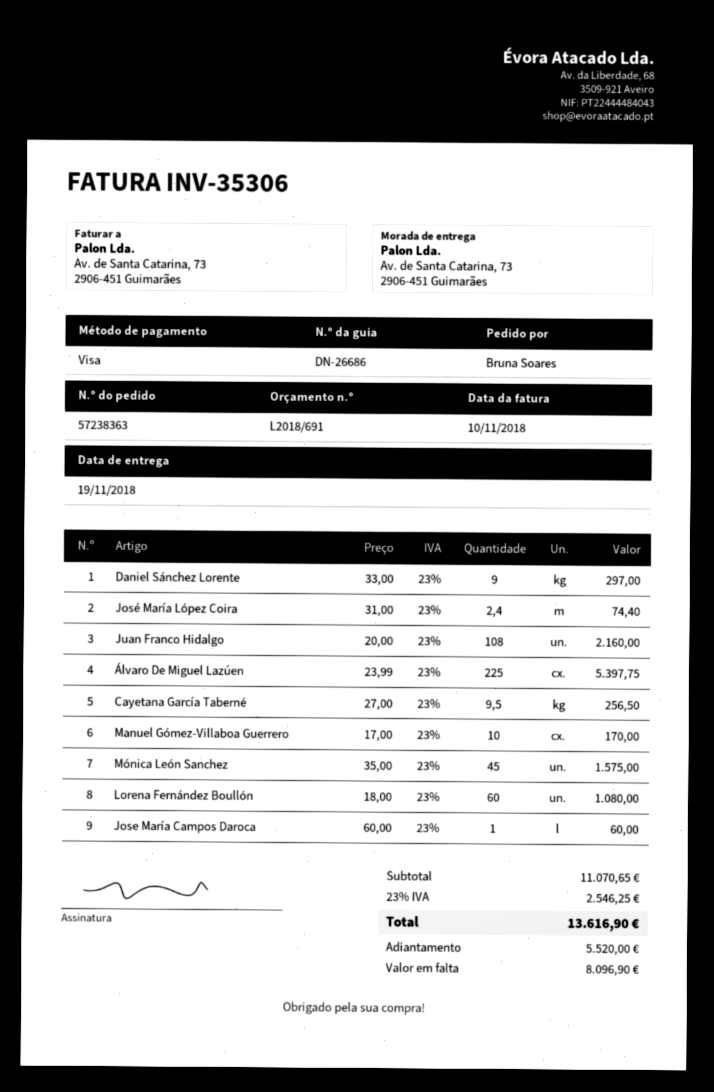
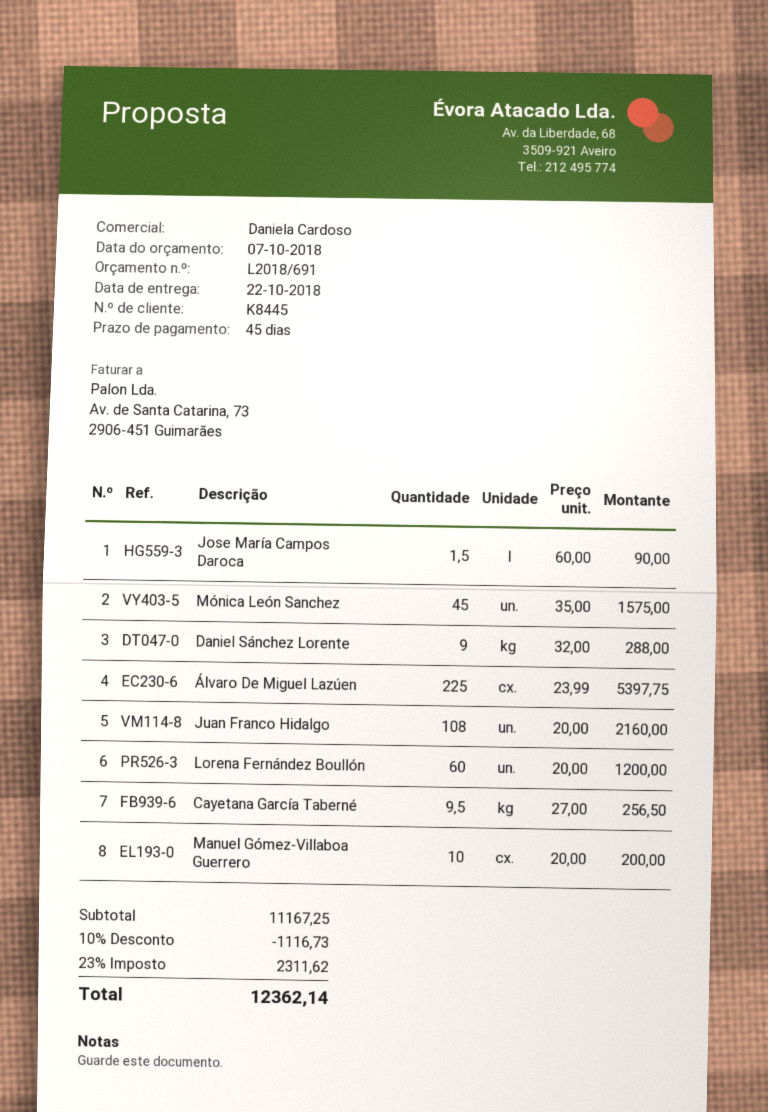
delivery date: 2018-11-19 -> 2018-10-22
Daniel Sánchez Lorente: 9 x 33.00 = 297.00 -> 9 x 32.00 = 288.00
José María López Coira: 2.4 x 31.00 = 74.40 -> none
Manuel Gómez-Villaboa Guerrero: 10 x 17.00 = 170.00 -> 10 x 20.00 = 200.00
Lorena Fernández Boullón: 60 x 18.00 = 1080.00 -> 60 x 20.00 = 1200.00
Jose María Campos Daroca: 1 x 60.00 = 60.00 -> 1.5 x 60.00 = 90.00
subtotal: 11070.65 -> 11167.25
discount: none -> 10% = 1116.73
tax: 23% = 2546.25 -> 23% = 2311.62
total: 13616.90 -> 12362.14

